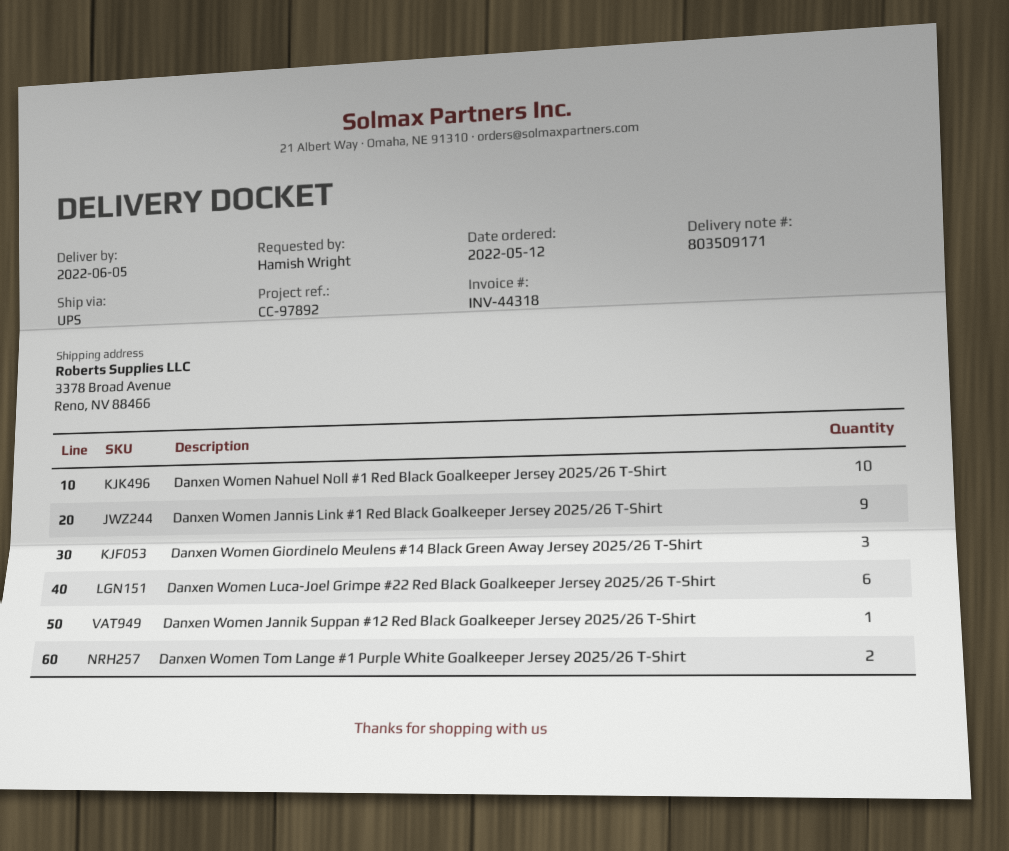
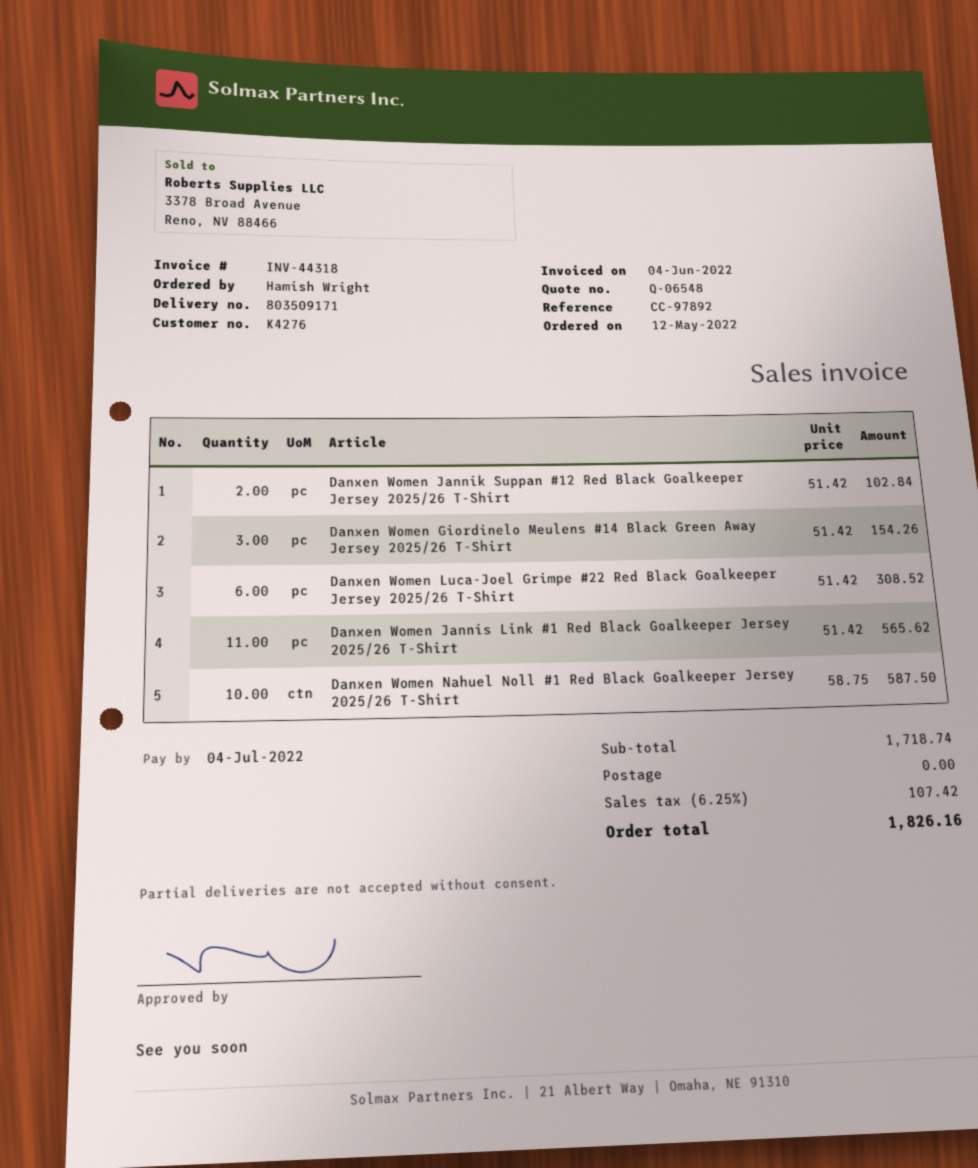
Danxen Women Jannis Link #1 Red Black Goalkeeper Jersey 2025/26 T-Shirt: 9 -> 11
Danxen Women Jannik Suppan #12 Red Black Goalkeeper Jersey 2025/26 T-Shirt: 1 -> 2
Danxen Women Tom Lange #1 Purple White Goalkeeper Jersey 2025/26 T-Shirt: 2 -> none

